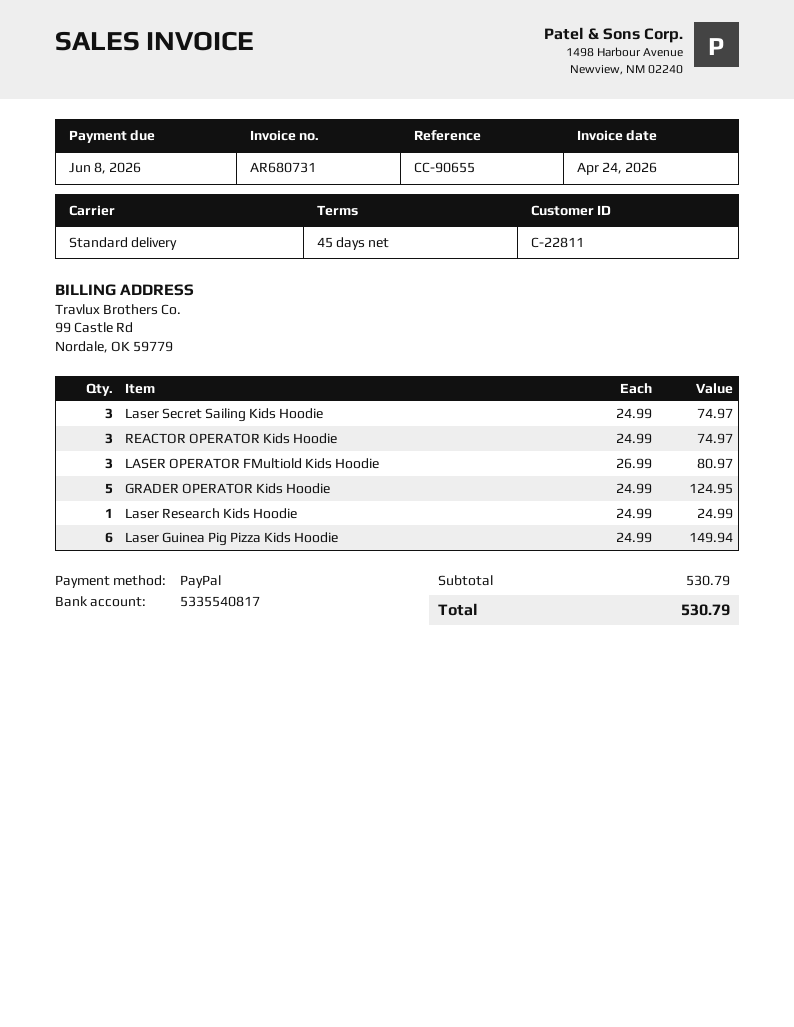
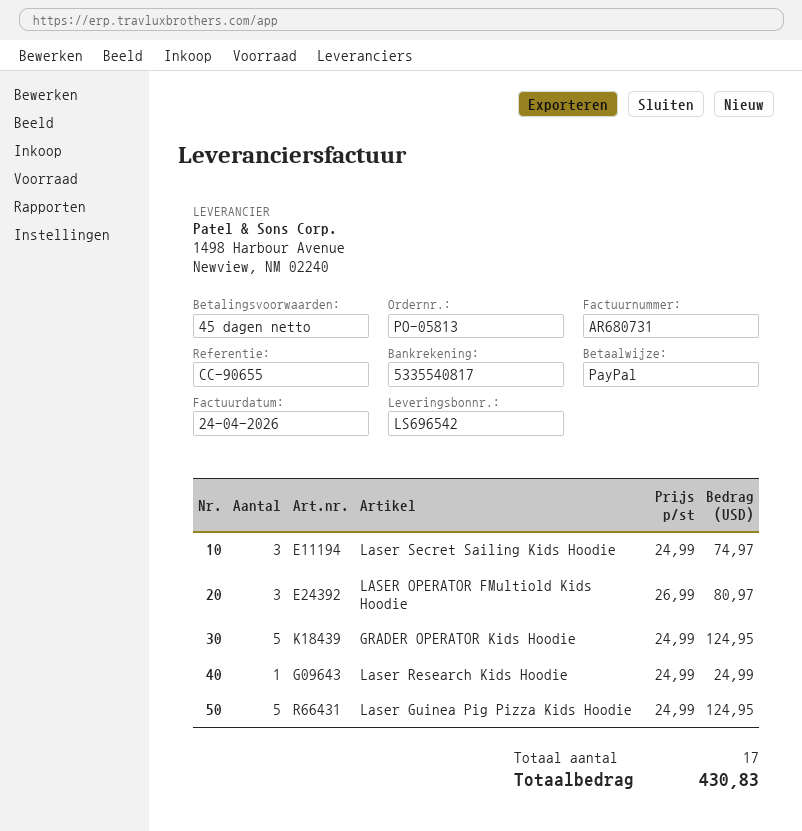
REACTOR OPERATOR Kids Hoodie: 3 x 24.99 = 74.97 -> none
Laser Guinea Pig Pizza Kids Hoodie: 6 x 24.99 = 149.94 -> 5 x 24.99 = 124.95
total: 530.79 -> 430.83

